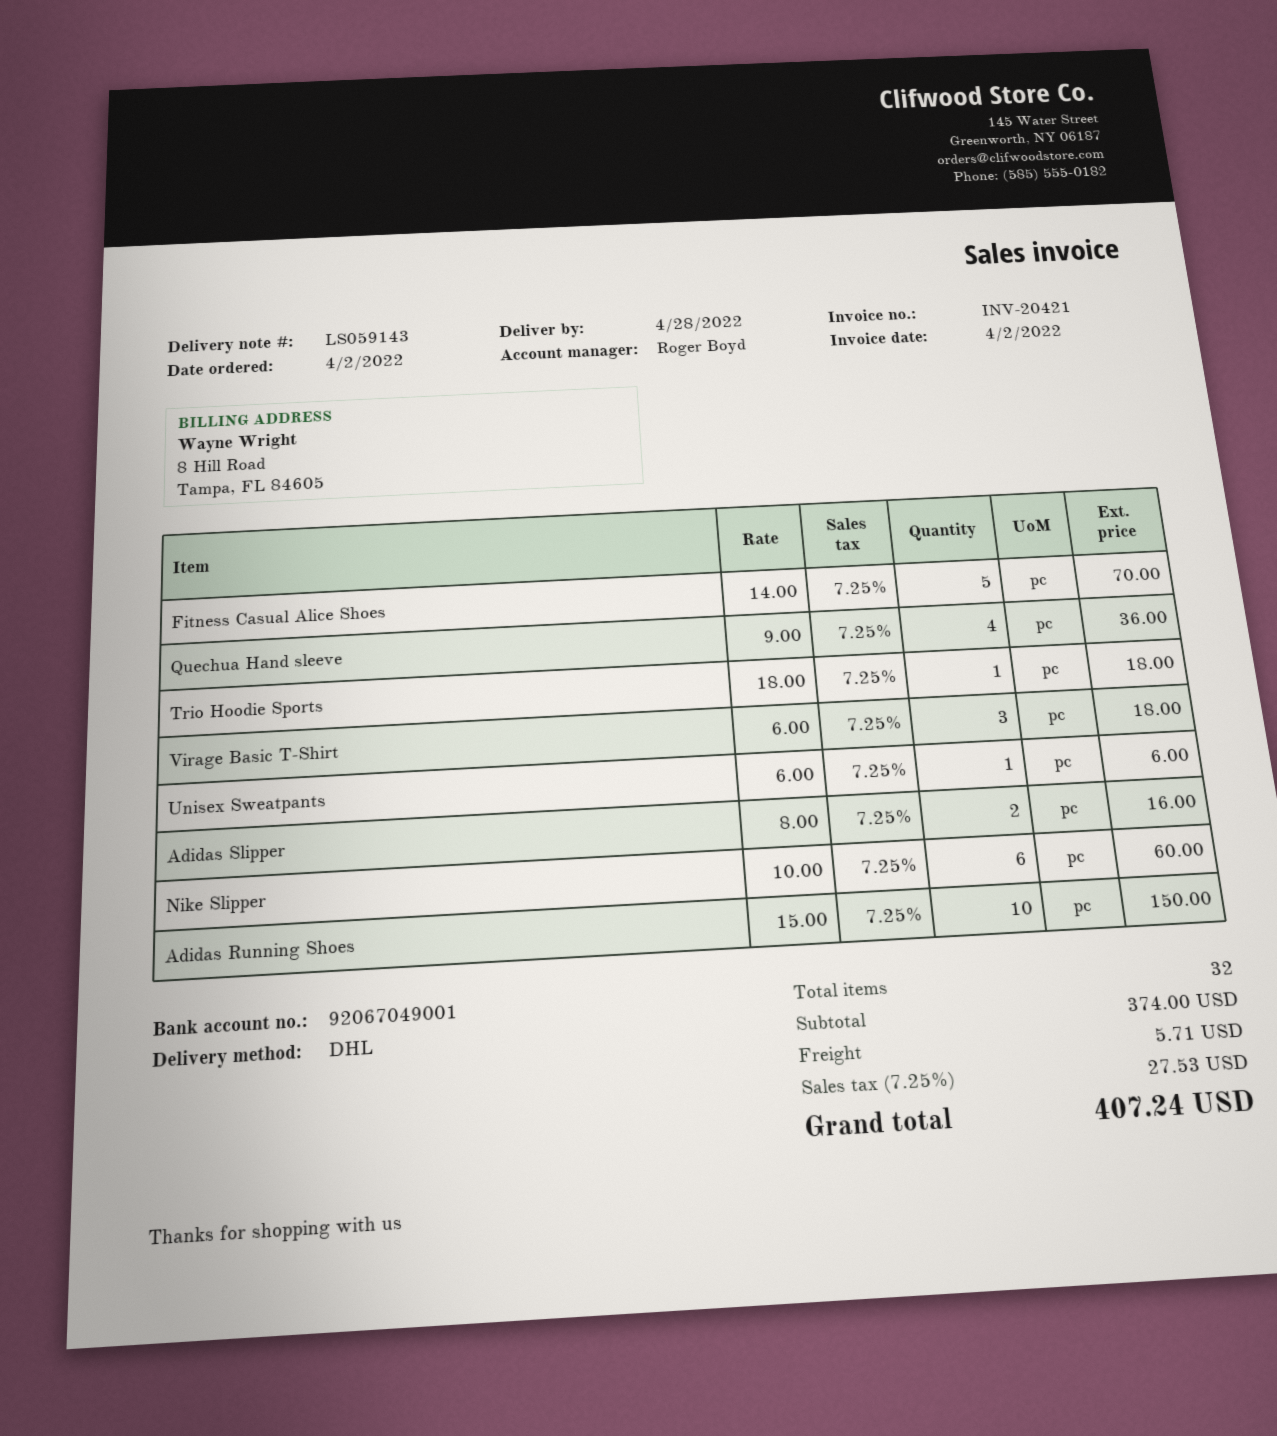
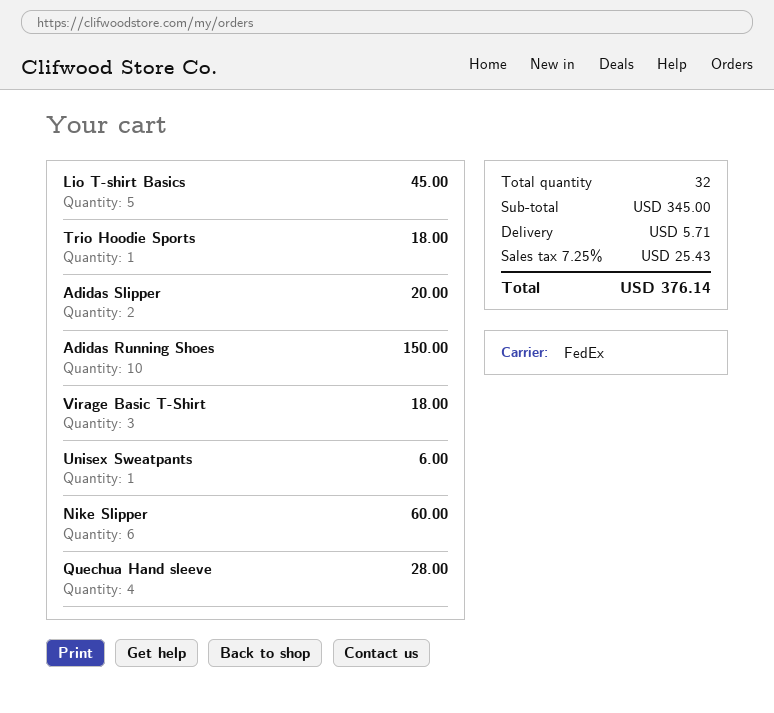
shipping method: DHL -> FedEx
Fitness Casual Alice Shoes: 5 for 70.00 -> none
Quechua Hand sleeve: 4 for 36.00 -> 4 for 28.00
Adidas Slipper: 2 for 16.00 -> 2 for 20.00
Lio T-shirt Basics: none -> 5 for 45.00
subtotal: 374.00 -> 345.00
tax: 7.25% = 27.53 -> 7.25% = 25.43
total: 407.24 -> 376.14

